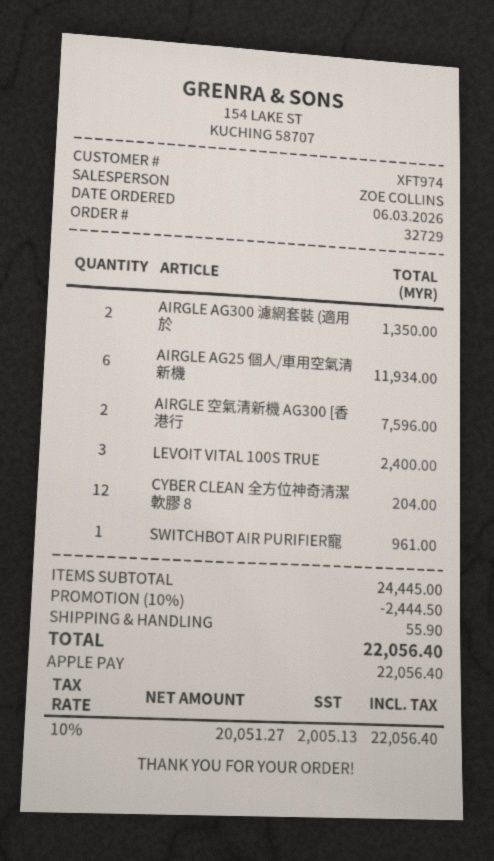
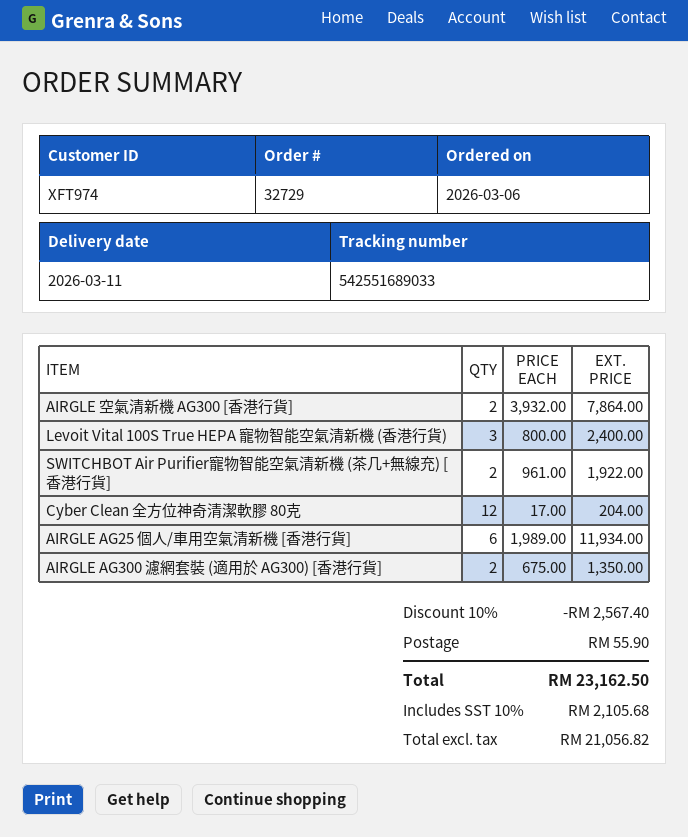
AIRGLE 空氣清新機 AG300 [香港行: 2 for 7596.00 -> 2 for 7864.00
SWITCHBOT AIR PURIFIER寵: 1 for 961.00 -> 2 for 1922.00
discount: 10% = 2444.50 -> 10% = 2567.40
net: 20051.27 -> 21056.82
tax: 10% = 2005.13 -> 10% = 2105.68
total: 22056.40 -> 23162.50

